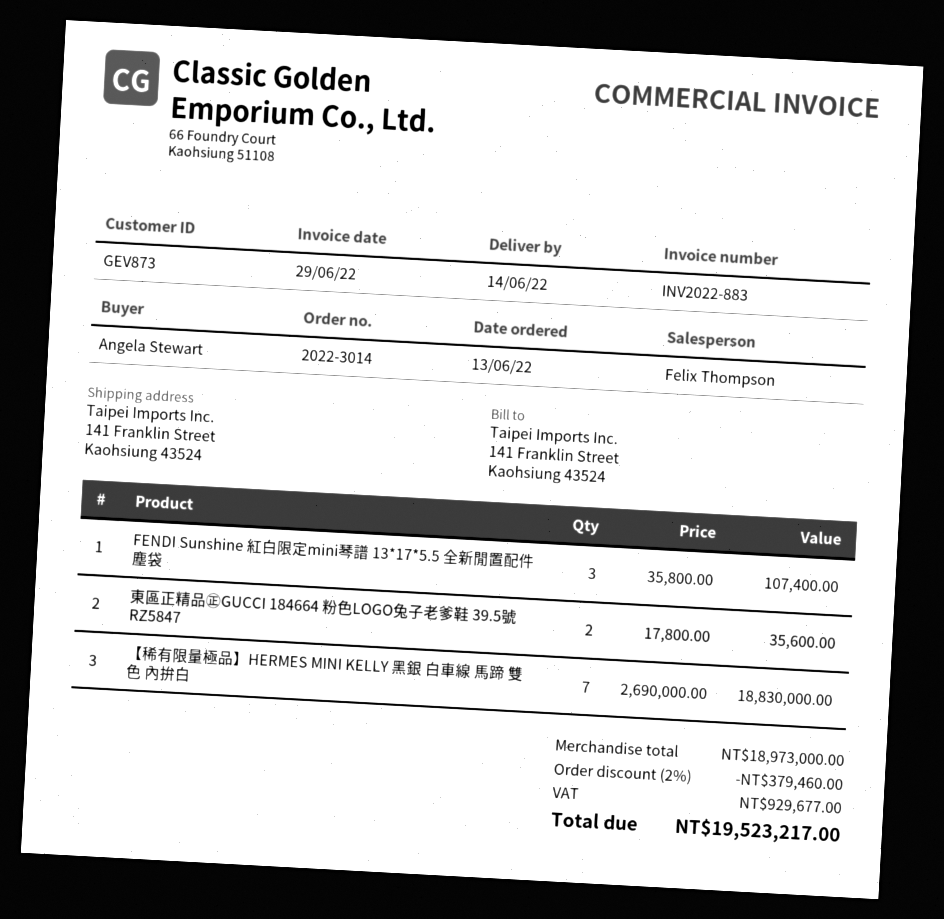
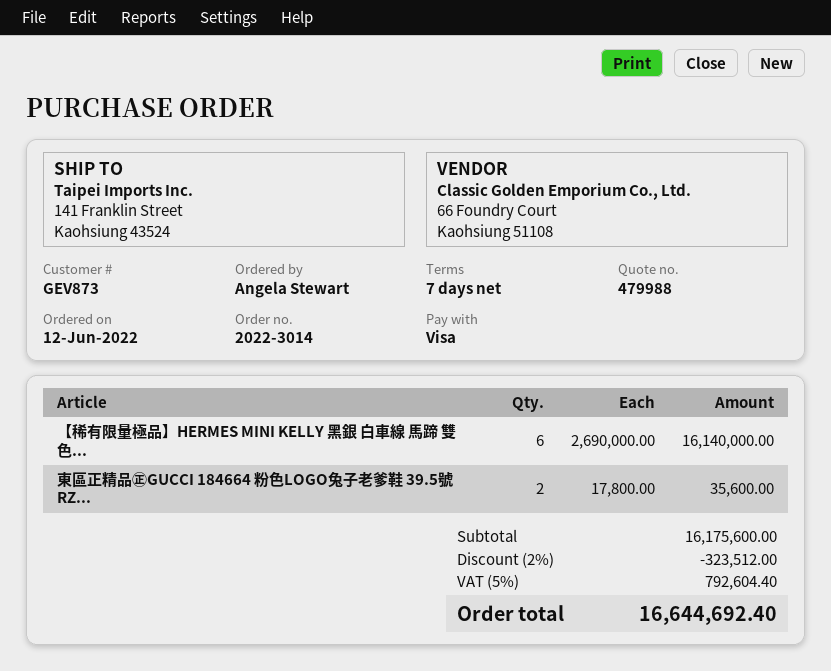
order date: 2022-06-13 -> 2022-06-12
FENDI Sunshine 紅白限定mini琴譜 13*17*5.5 全新閒置配件塵袋: 3 x 35800.00 = 107400.00 -> none
【稀有限量極品】HERMES MINI KELLY 黑銀 白車線 馬蹄 雙色 內拚白: 7 x 2690000.00 = 18830000.00 -> 6 x 2690000.00 = 16140000.00
subtotal: 18973000.00 -> 16175600.00
discount: 2% = 379460.00 -> 2% = 323512.00
tax: 929677.00 -> 792604.40
total: 19523217.00 -> 16644692.40

